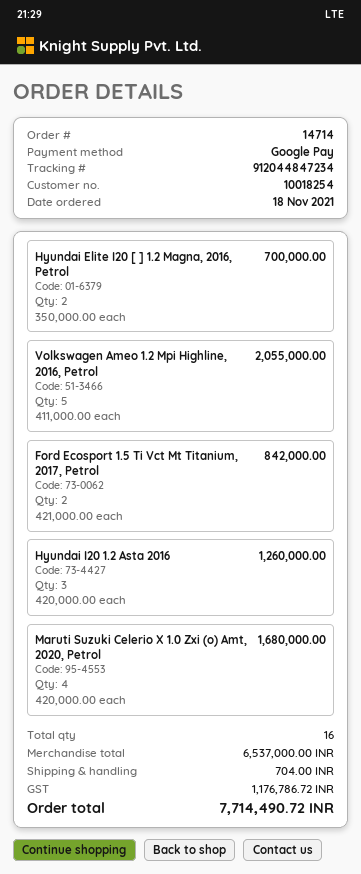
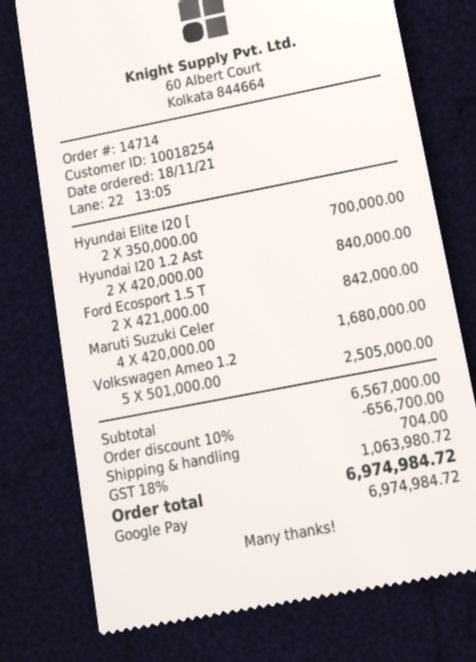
Volkswagen Ameo 1.2 Mpi Highline, 2016, Petrol: 5 x 411000.00 = 2055000.00 -> 5 x 501000.00 = 2505000.00
Hyundai I20 1.2 Asta 2016: 3 x 420000.00 = 1260000.00 -> 2 x 420000.00 = 840000.00
subtotal: 6537000.00 -> 6567000.00
discount: none -> 10% = 656700.00
tax: 1176786.72 -> 1063980.72
total: 7714490.72 -> 6974984.72

